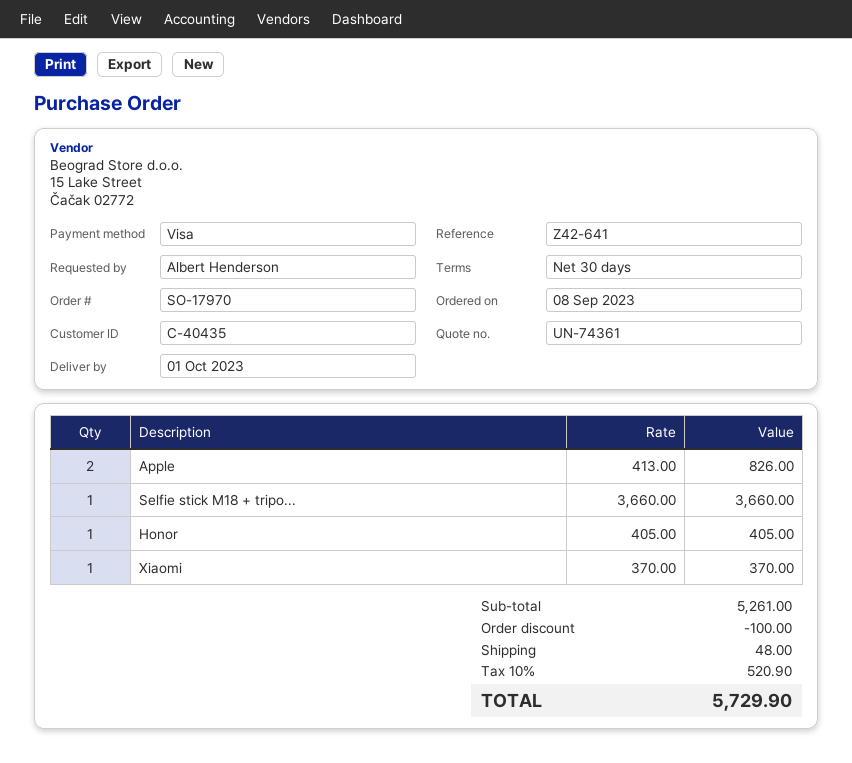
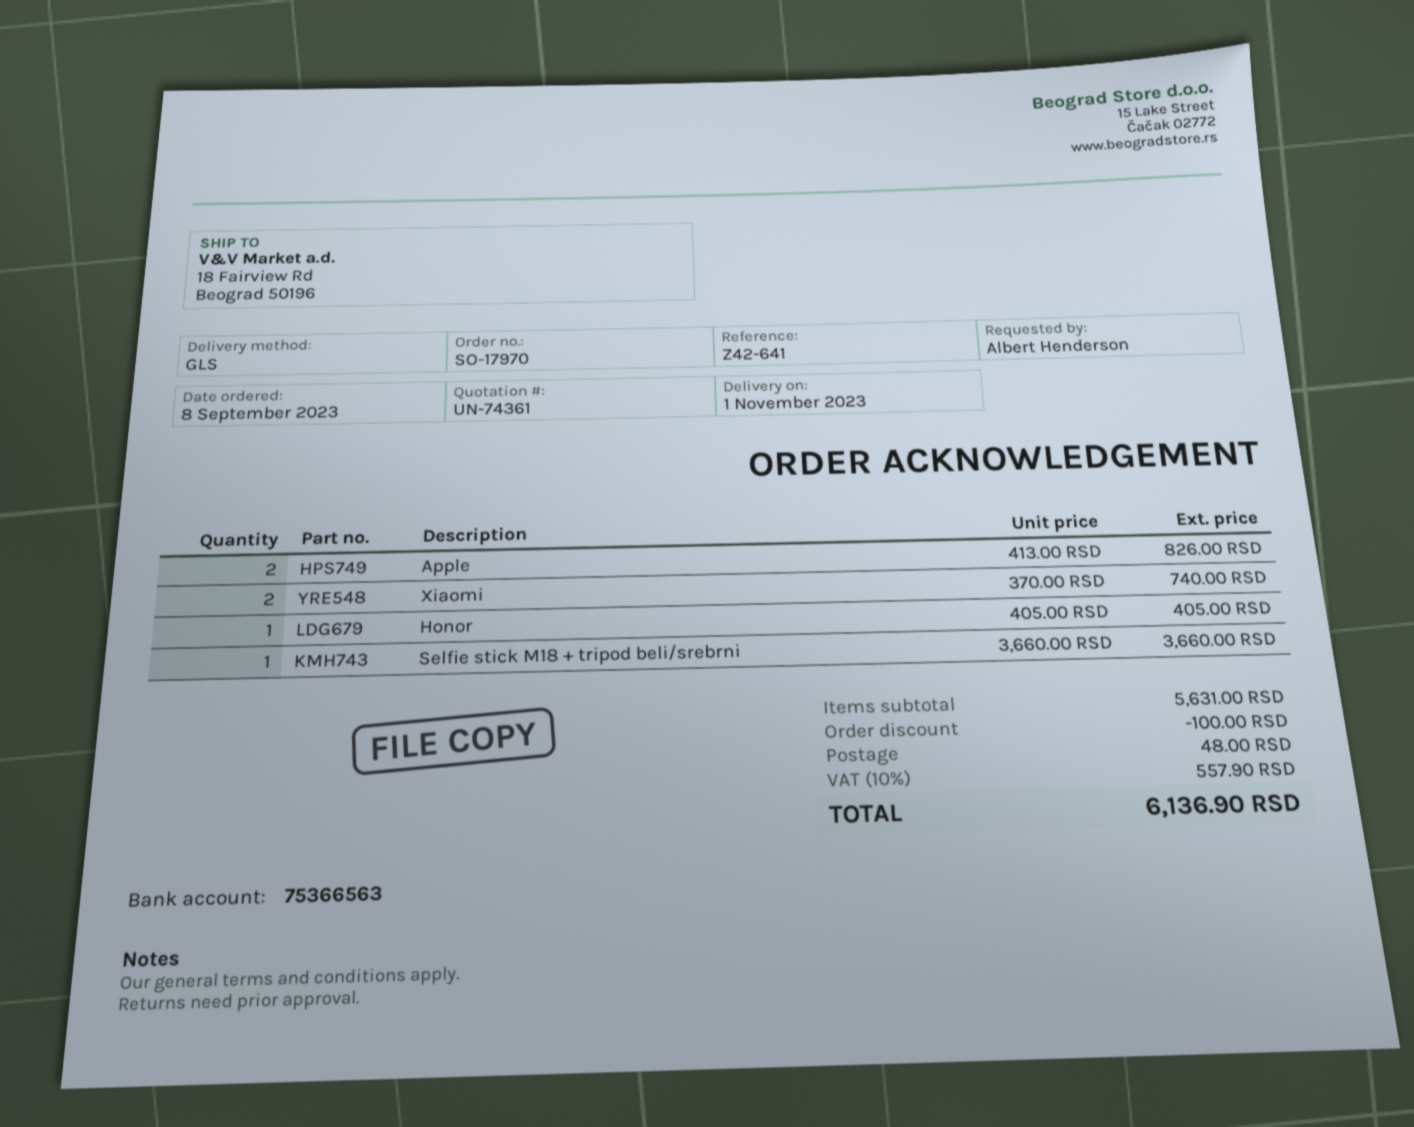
delivery date: 2023-10-01 -> 2023-11-01
Xiaomi: 1 x 370.00 = 370.00 -> 2 x 370.00 = 740.00
subtotal: 5261.00 -> 5631.00
tax: 10% = 520.90 -> 10% = 557.90
total: 5729.90 -> 6136.90

